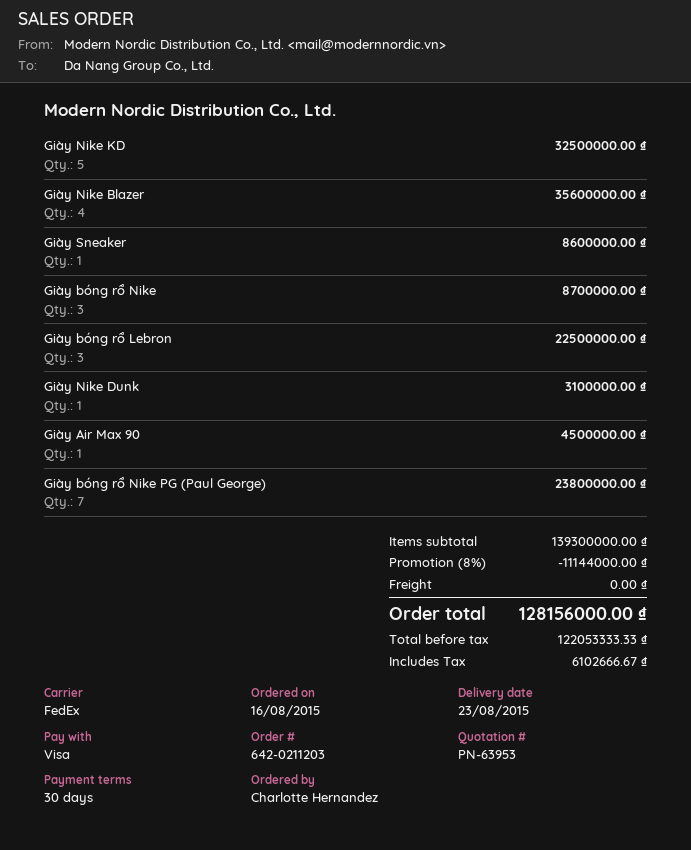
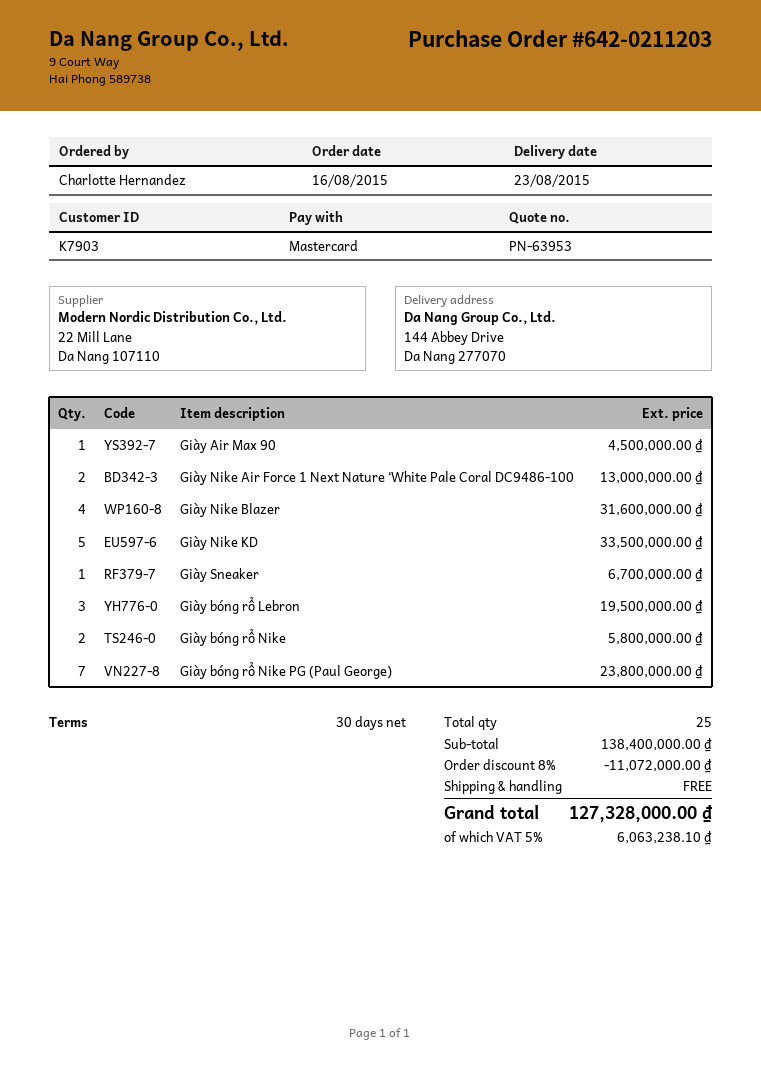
payment method: Visa -> Mastercard
Giày Nike KD: 5 for 32500000.00 -> 5 for 33500000.00
Giày Nike Blazer: 4 for 35600000.00 -> 4 for 31600000.00
Giày Sneaker: 1 for 8600000.00 -> 1 for 6700000.00
Giày bóng rổ Nike: 3 for 8700000.00 -> 2 for 5800000.00
Giày bóng rổ Lebron: 3 for 22500000.00 -> 3 for 19500000.00
Giày Nike Dunk: 1 for 3100000.00 -> none
Giày Nike Air Force 1 Next Nature ‘White Pale Coral DC9486-100: none -> 2 for 13000000.00
subtotal: 139300000.00 -> 138400000.00
discount: 8% = 11144000.00 -> 8% = 11072000.00
tax: 6102666.67 -> 6063238.10
total: 128156000.00 -> 127328000.00

